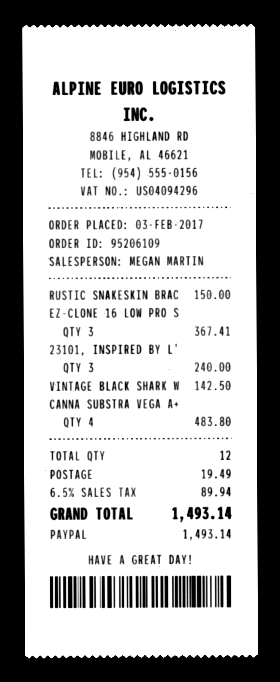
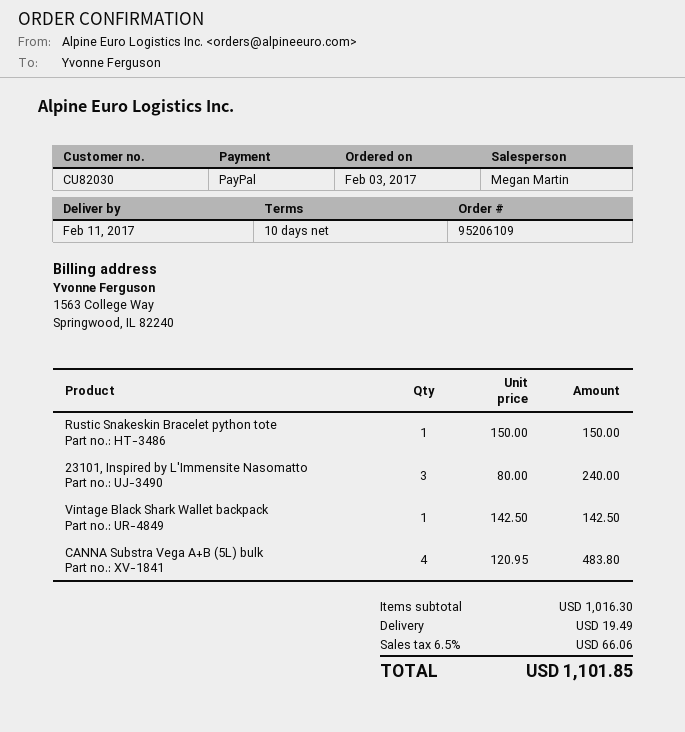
EZ-CLONE 16 LOW PRO S: 3 for 367.41 -> none
tax: 6.5% = 89.94 -> 6.5% = 66.06
total: 1493.14 -> 1101.85

